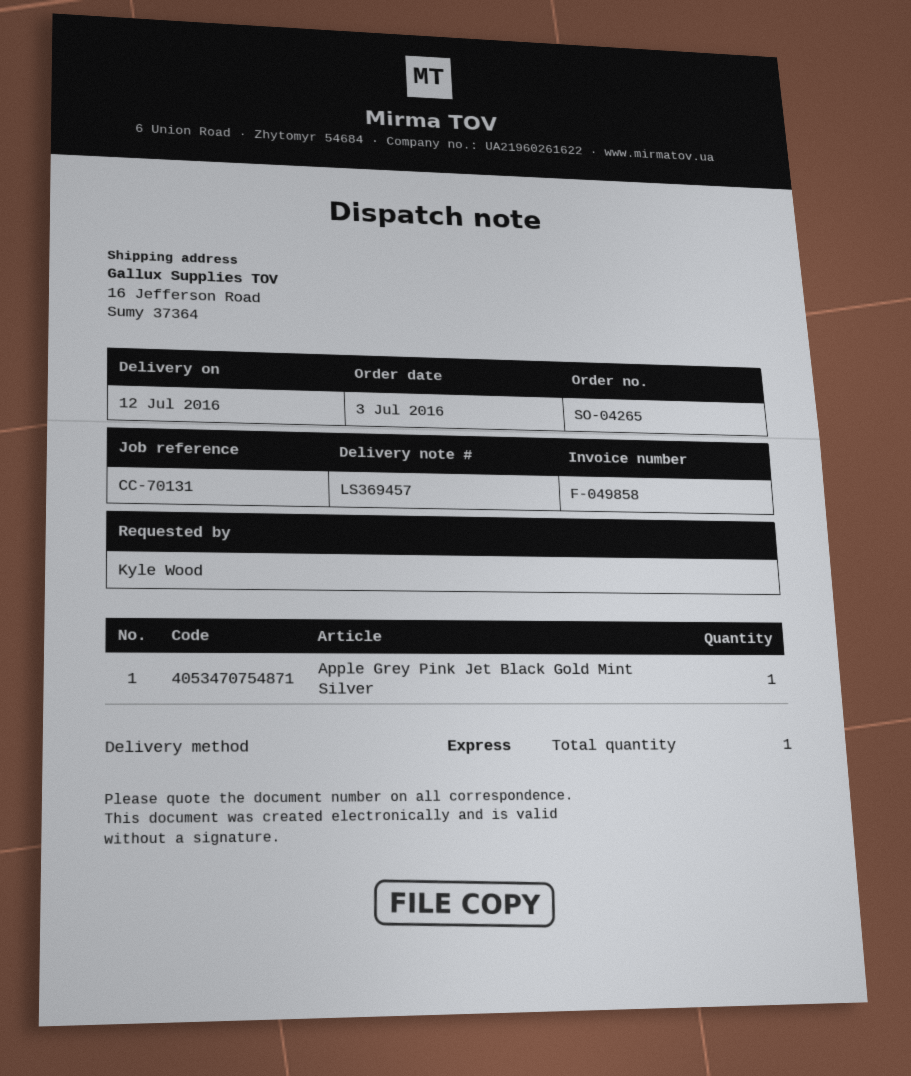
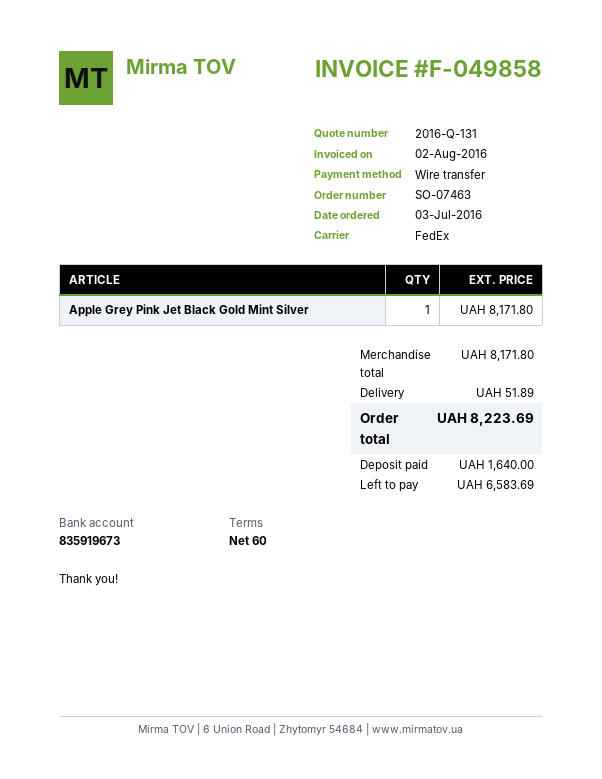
order number: SO-04265 -> SO-07463
shipping method: express -> FedEx

